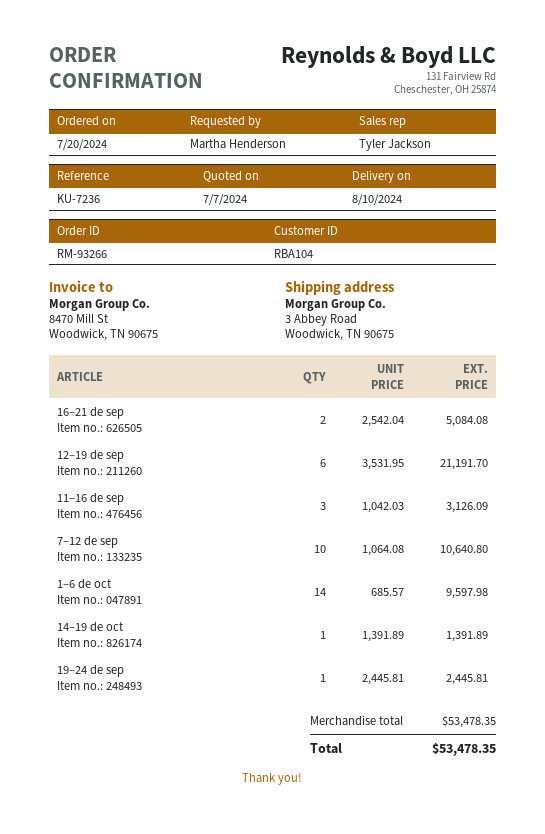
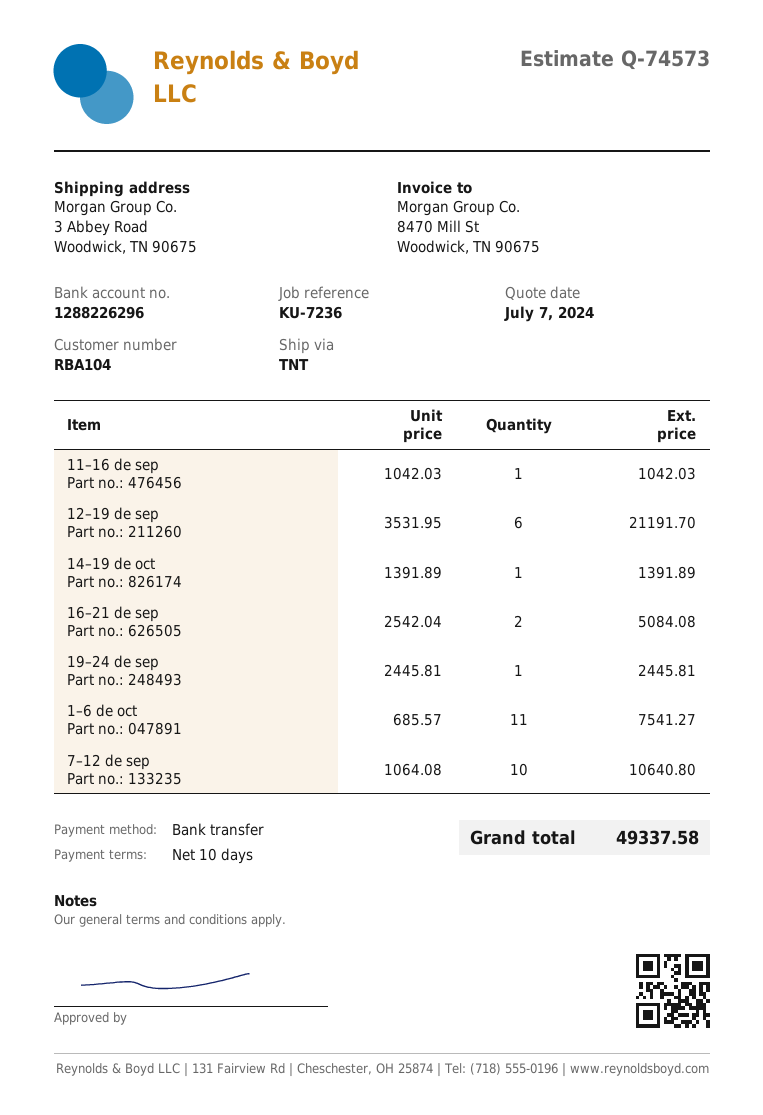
11–16 de sep: 3 x 1042.03 = 3126.09 -> 1 x 1042.03 = 1042.03
1–6 de oct: 14 x 685.57 = 9597.98 -> 11 x 685.57 = 7541.27
total: 53478.35 -> 49337.58

